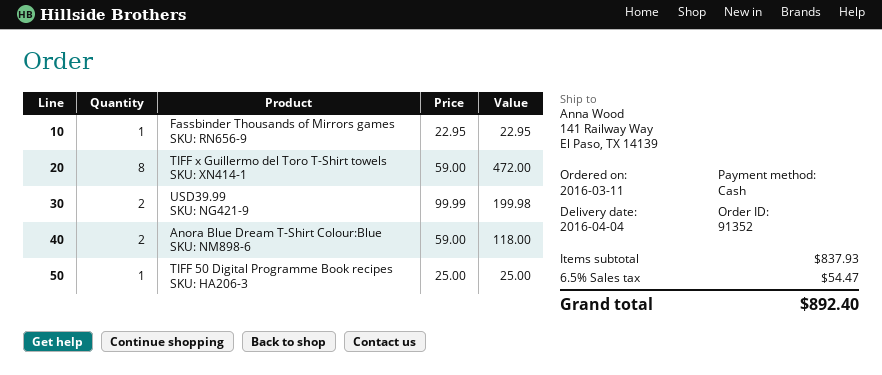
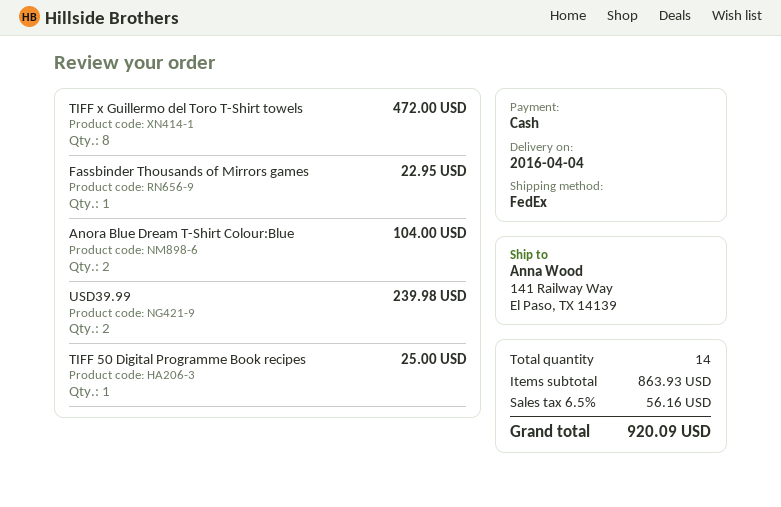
USD39.99: 2 for 199.98 -> 2 for 239.98
Anora Blue Dream T-Shirt Colour:Blue: 2 for 118.00 -> 2 for 104.00
subtotal: 837.93 -> 863.93
tax: 6.5% = 54.47 -> 6.5% = 56.16
total: 892.40 -> 920.09

